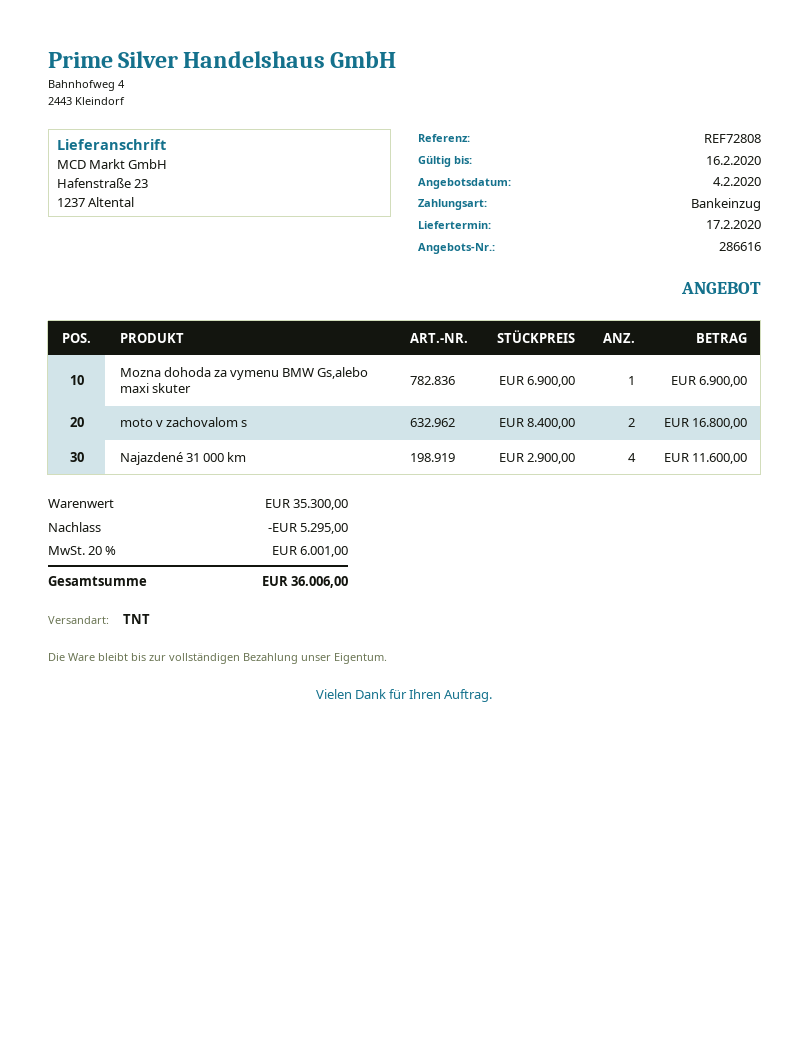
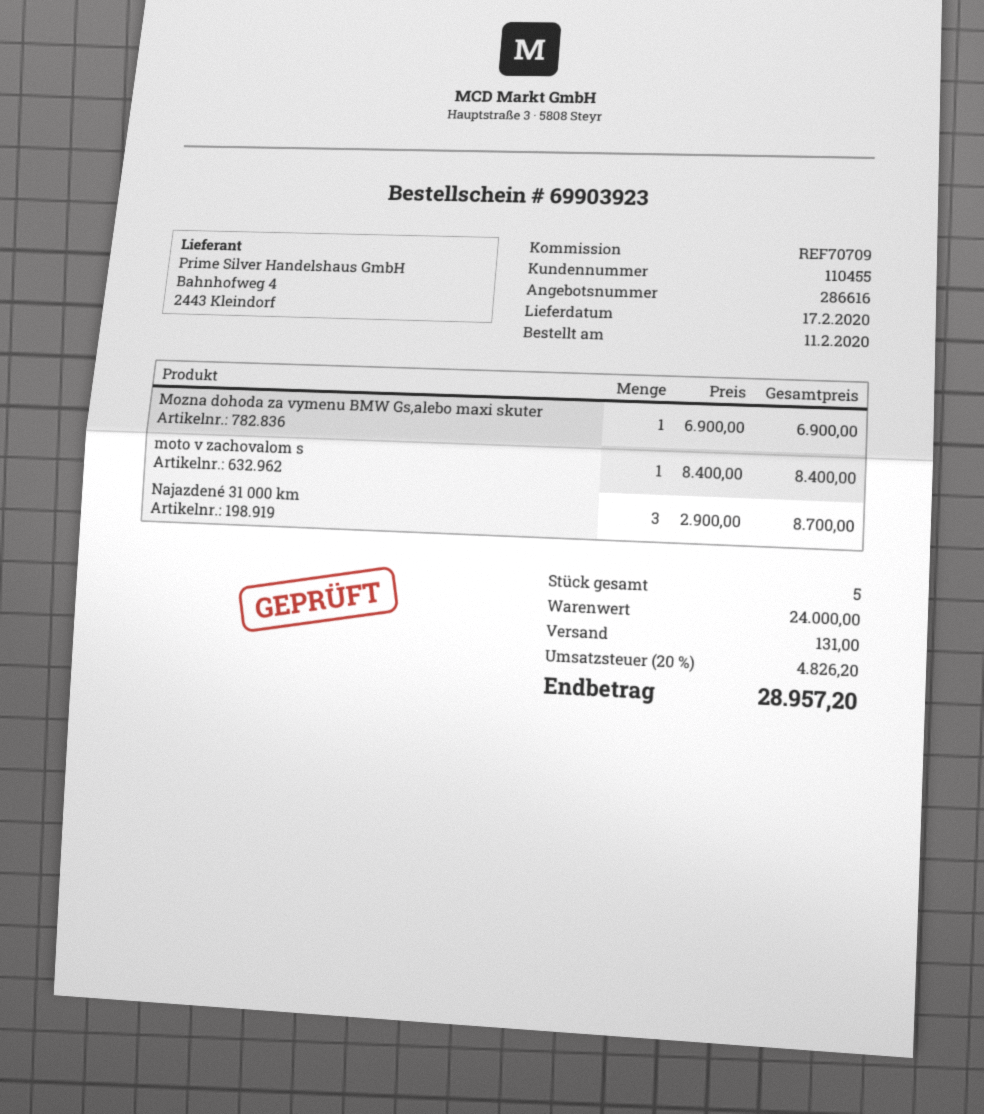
reference: REF72808 -> REF70709
moto v zachovalom s: 2 x 8400.00 = 16800.00 -> 1 x 8400.00 = 8400.00
Najazdené 31 000 km: 4 x 2900.00 = 11600.00 -> 3 x 2900.00 = 8700.00
subtotal: 35300.00 -> 24000.00
discount: 5295.00 -> none
shipping: none -> 131.00
tax: 20% = 6001.00 -> 20% = 4826.20
total: 36006.00 -> 28957.20

